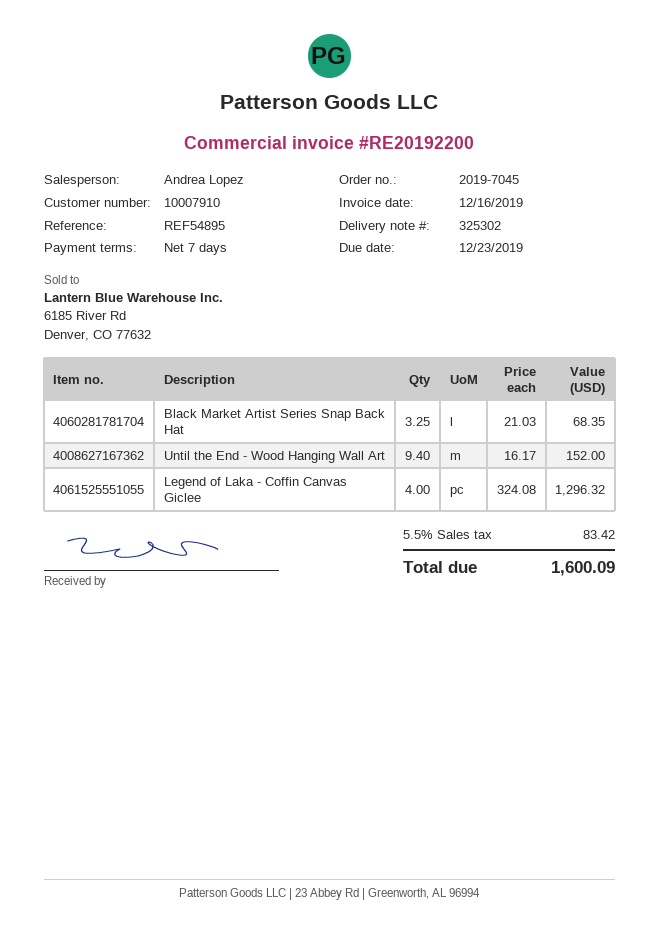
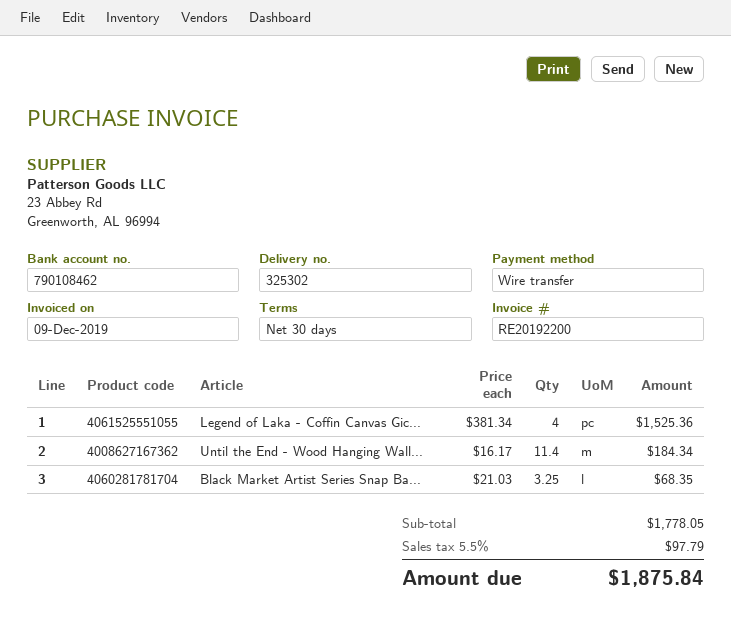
invoice date: 2019-12-16 -> 2019-12-09
payment terms: 7 days -> 30 days
Until the End - Wood Hanging Wall Art: 9.4 x 16.17 = 152.00 -> 11.4 x 16.17 = 184.34
Legend of Laka - Coffin Canvas Giclee: 4 x 324.08 = 1296.32 -> 4 x 381.34 = 1525.36
tax: 5.5% = 83.42 -> 5.5% = 97.79
total: 1600.09 -> 1875.84

